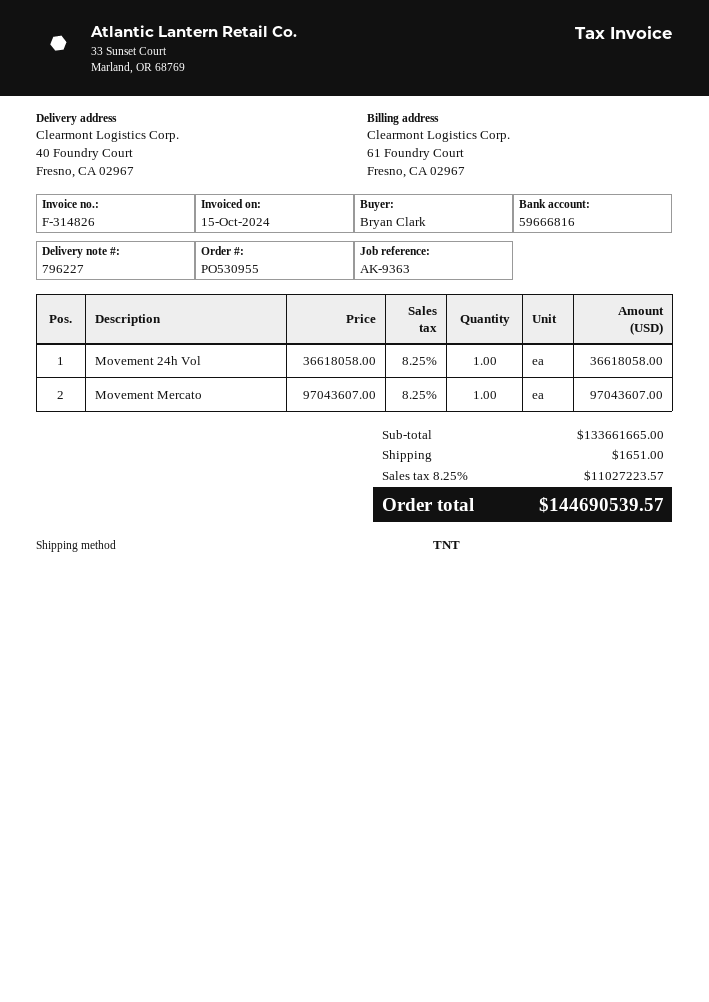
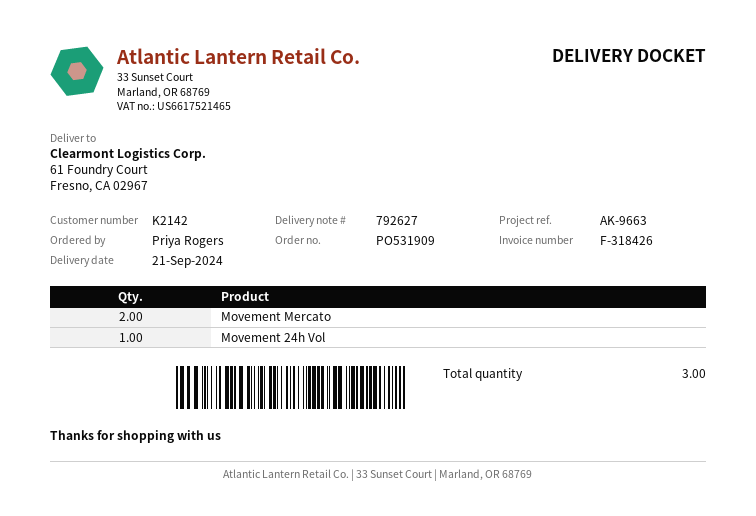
order number: PO530955 -> PO531909
delivery note number: 796227 -> 792627
invoice number: F-314826 -> F-318426
reference: AK-9363 -> AK-9663
ordered by: Bryan Clark -> Priya Rogers
ship to: 40 Foundry Court, Fresno, CA 02967 -> 61 Foundry Court, Fresno, CA 02967
Movement Mercato: 1 -> 2

